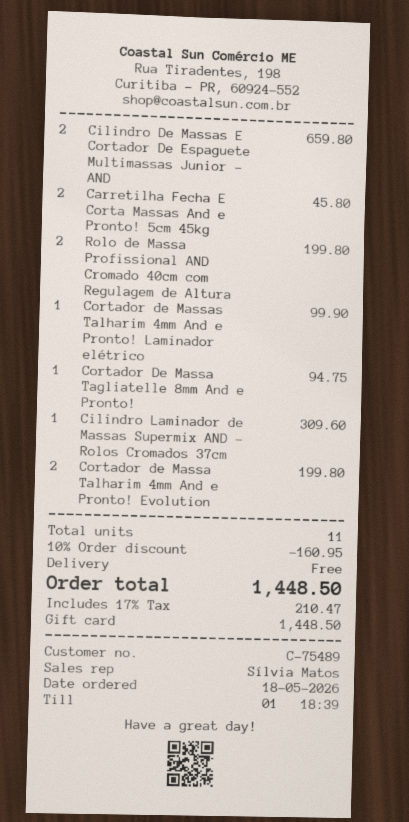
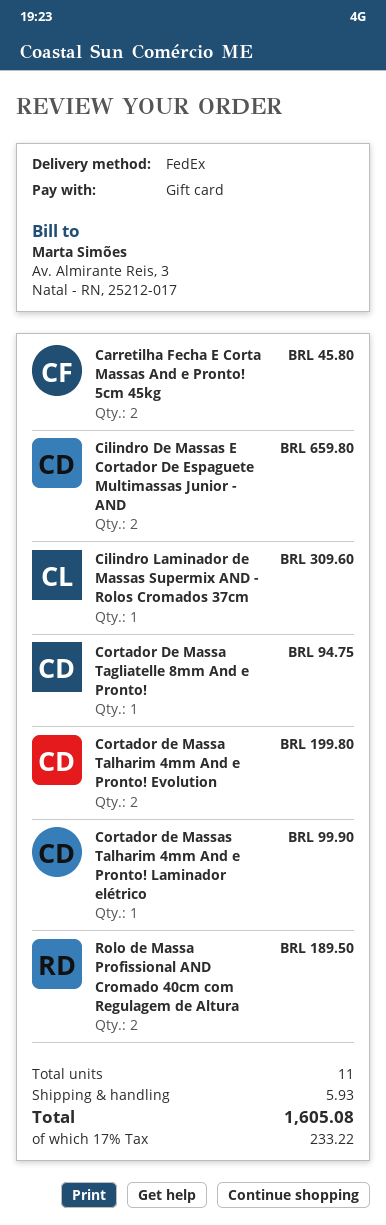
Rolo de Massa Profissional AND Cromado 40cm com Regulagem de Altura: 2 for 199.80 -> 2 for 189.50
discount: 10% = 160.95 -> none
shipping: 0.00 -> 5.93
tax: 17% = 210.47 -> 17% = 233.22
total: 1448.50 -> 1605.08

